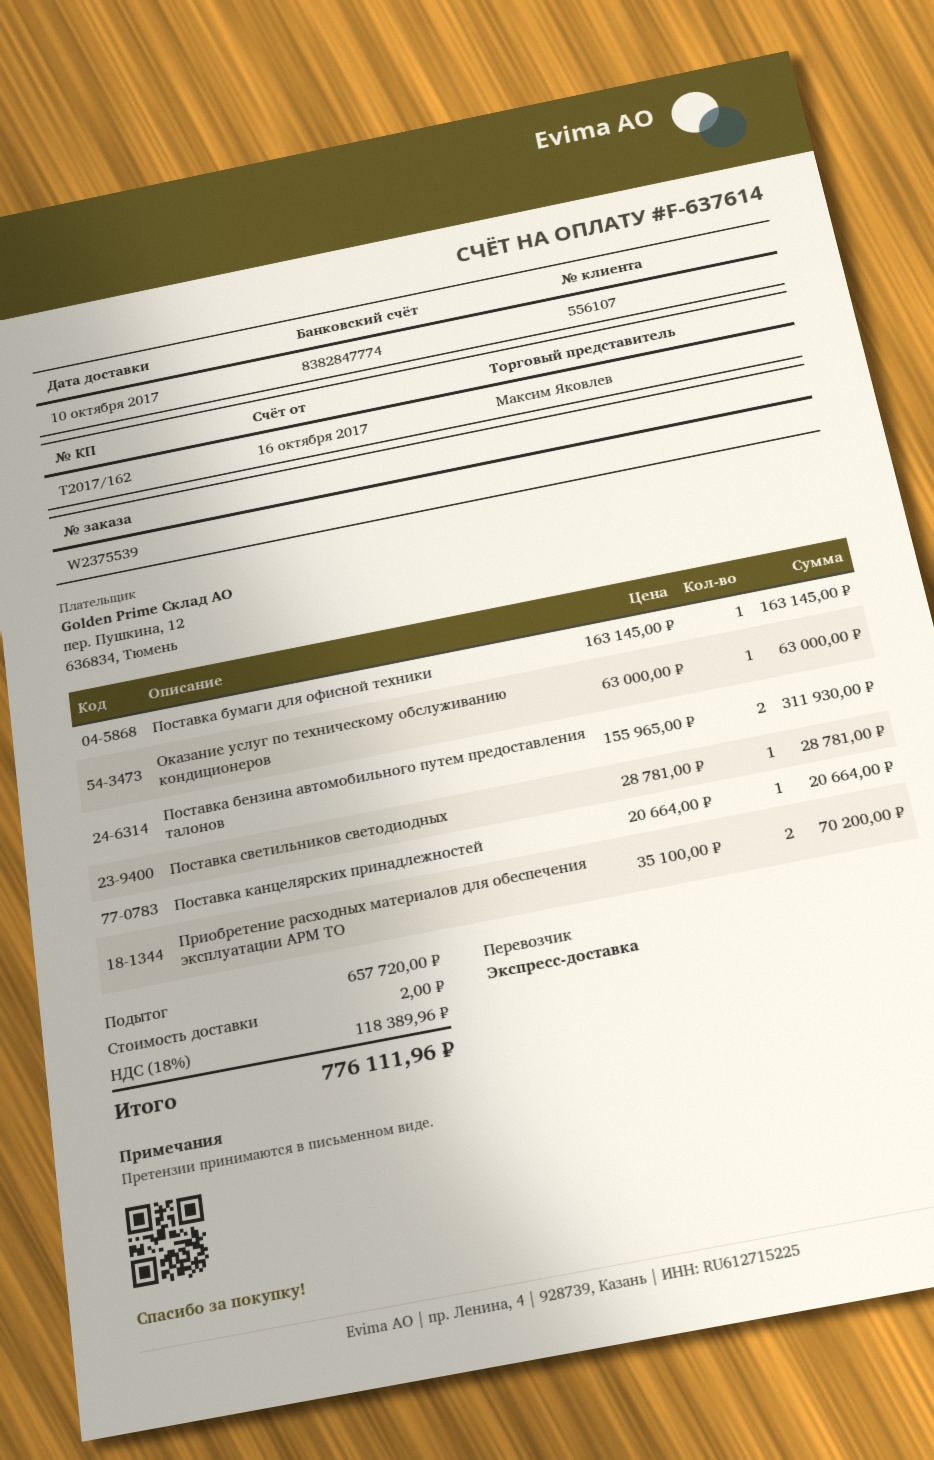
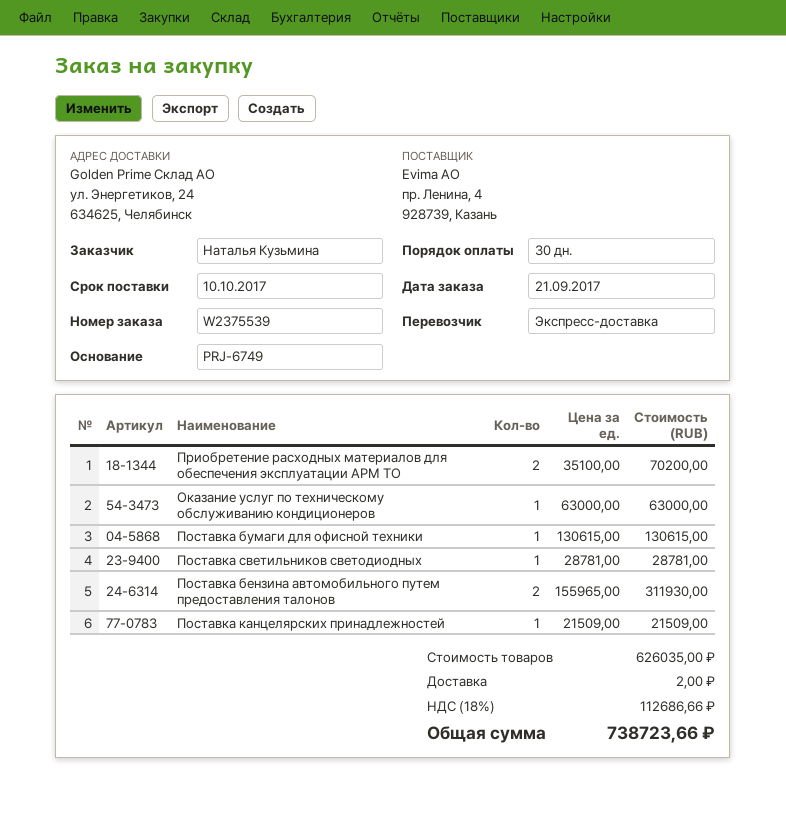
Поставка бумаги для офисной техники: 1 x 163145.00 = 163145.00 -> 1 x 130615.00 = 130615.00
Поставка канцелярских принадлежностей: 1 x 20664.00 = 20664.00 -> 1 x 21509.00 = 21509.00
subtotal: 657720.00 -> 626035.00
tax: 18% = 118389.96 -> 18% = 112686.66
total: 776111.96 -> 738723.66

